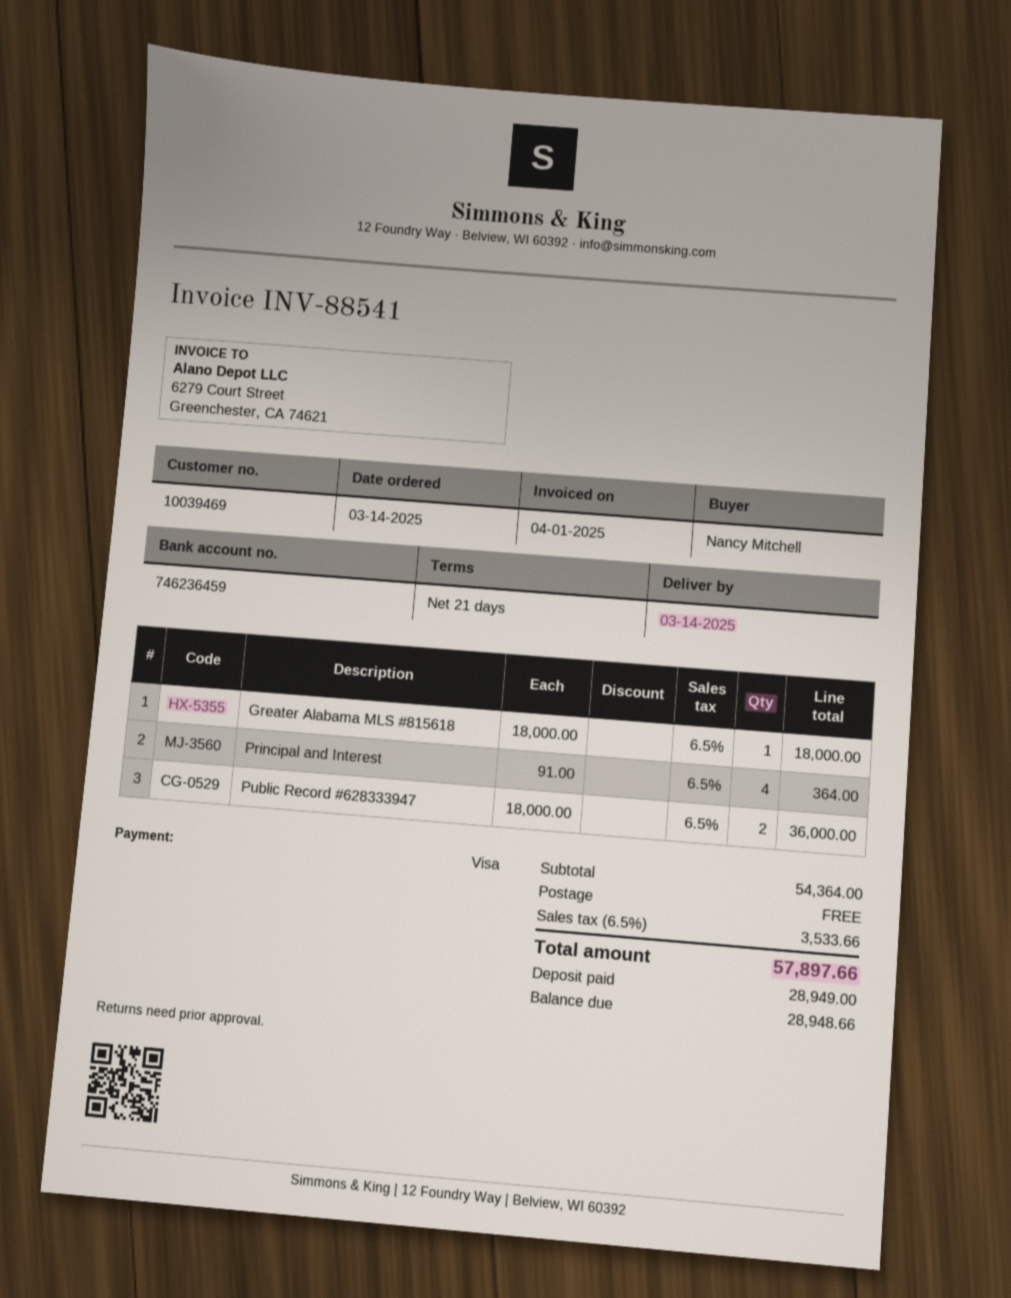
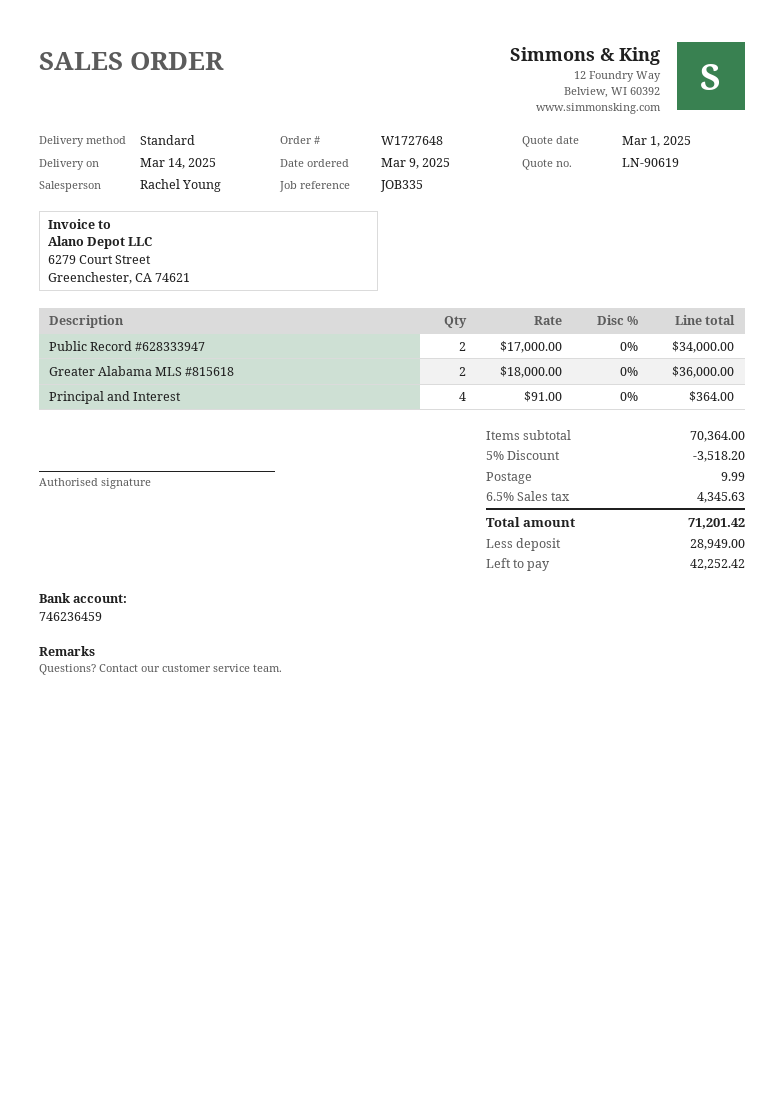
order date: 2025-03-14 -> 2025-03-09
Greater Alabama MLS #815618: 1 x 18000.00 = 18000.00 -> 2 x 18000.00 = 36000.00
Public Record #628333947: 2 x 18000.00 = 36000.00 -> 2 x 17000.00 = 34000.00
subtotal: 54364.00 -> 70364.00
discount: none -> 5% = 3518.20
shipping: 0.00 -> 9.99
tax: 6.5% = 3533.66 -> 6.5% = 4345.63
total: 57897.66 -> 71201.42
balance: 28948.66 -> 42252.42

